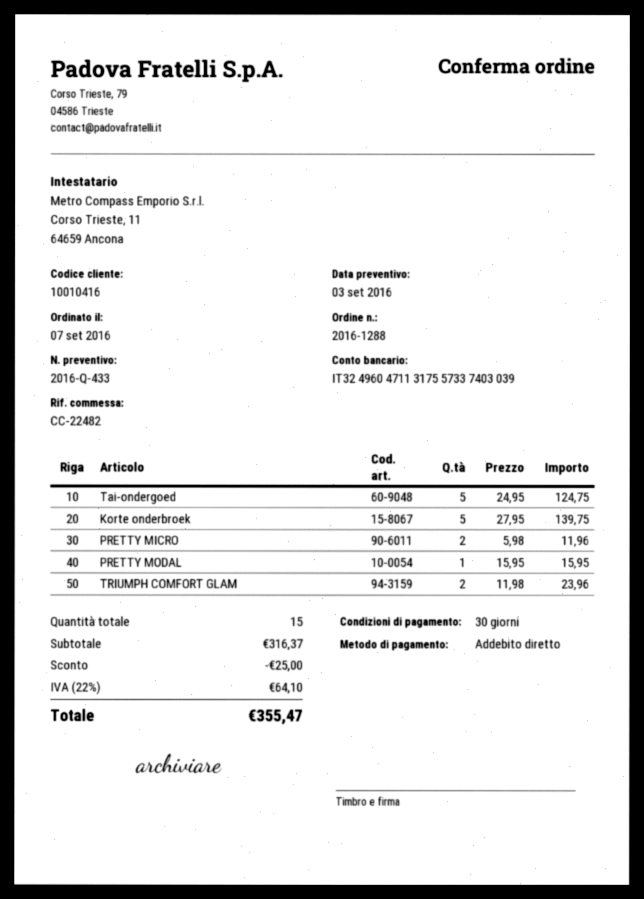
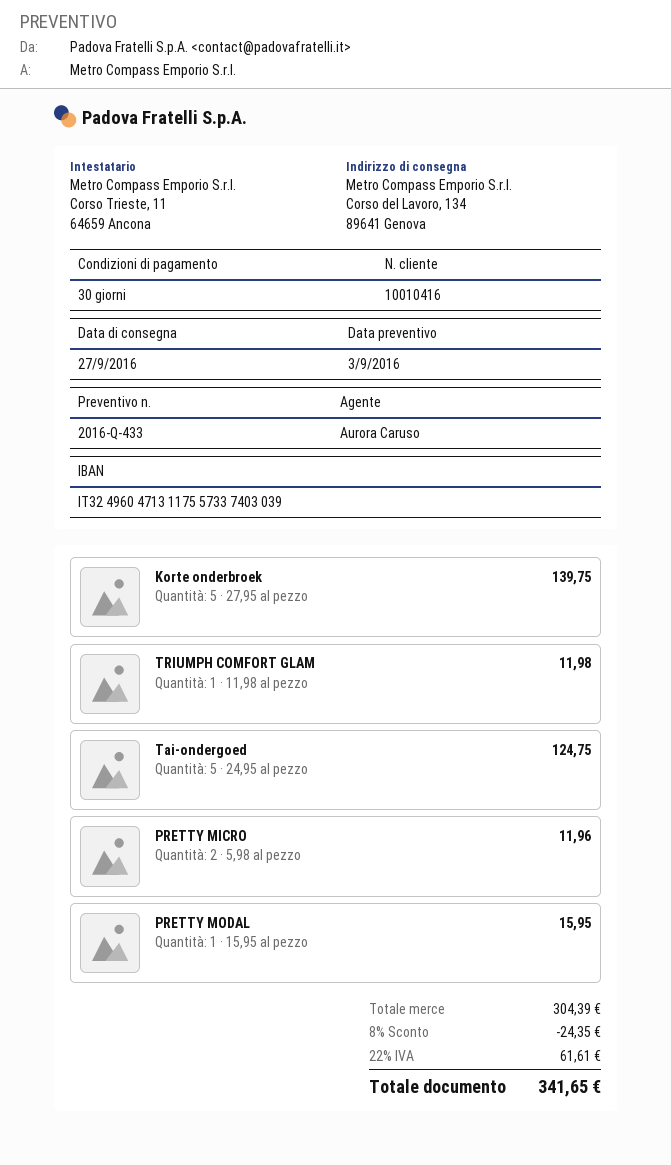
bank account: IT3249604711317557337403039 -> IT3249604713117557337403039
TRIUMPH COMFORT GLAM: 2 x 11.98 = 23.96 -> 1 x 11.98 = 11.98
subtotal: 316.37 -> 304.39
discount: 25.00 -> 24.35
tax: 22% = 64.10 -> 22% = 61.61
total: 355.47 -> 341.65

